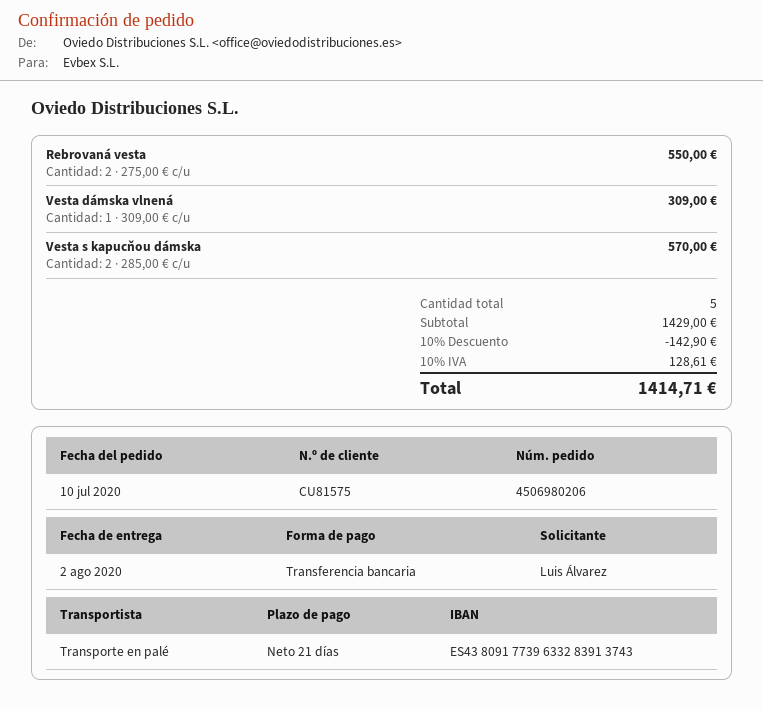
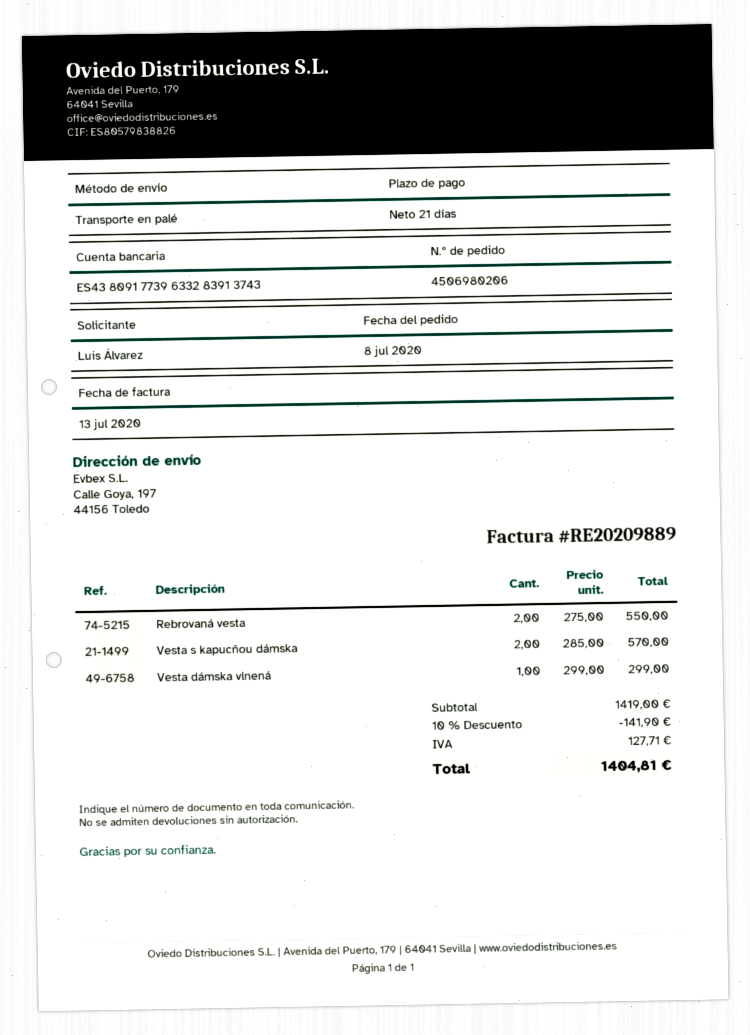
order date: 2020-07-10 -> 2020-07-08
Vesta dámska vlnená: 1 x 309.00 = 309.00 -> 1 x 299.00 = 299.00
subtotal: 1429.00 -> 1419.00
discount: 10% = 142.90 -> 10% = 141.90
tax: 128.61 -> 127.71
total: 1414.71 -> 1404.81

